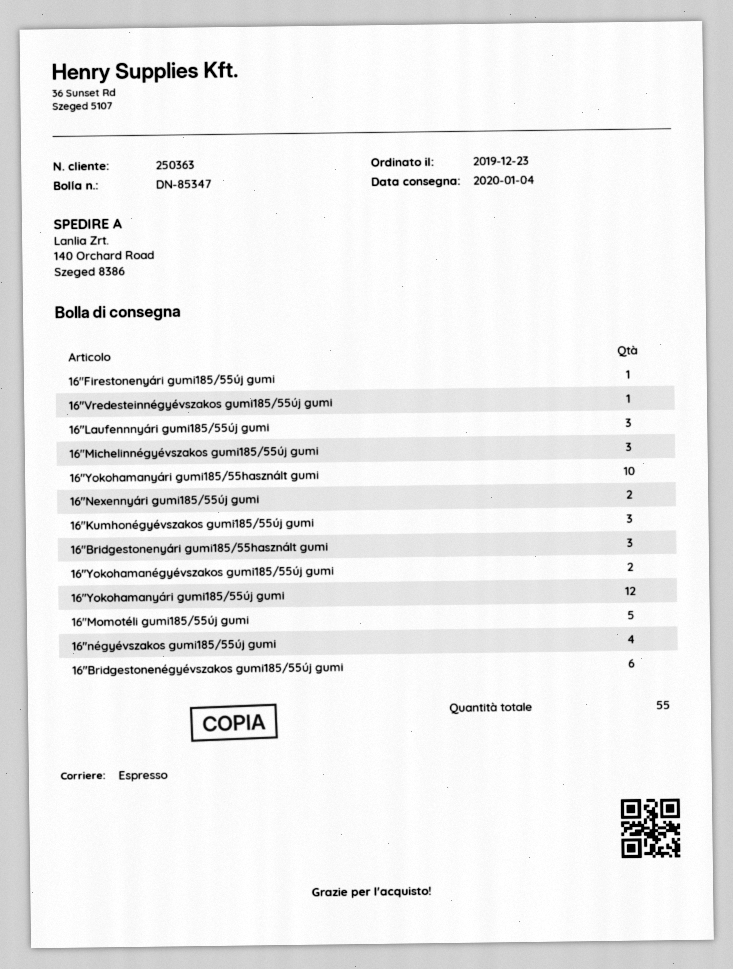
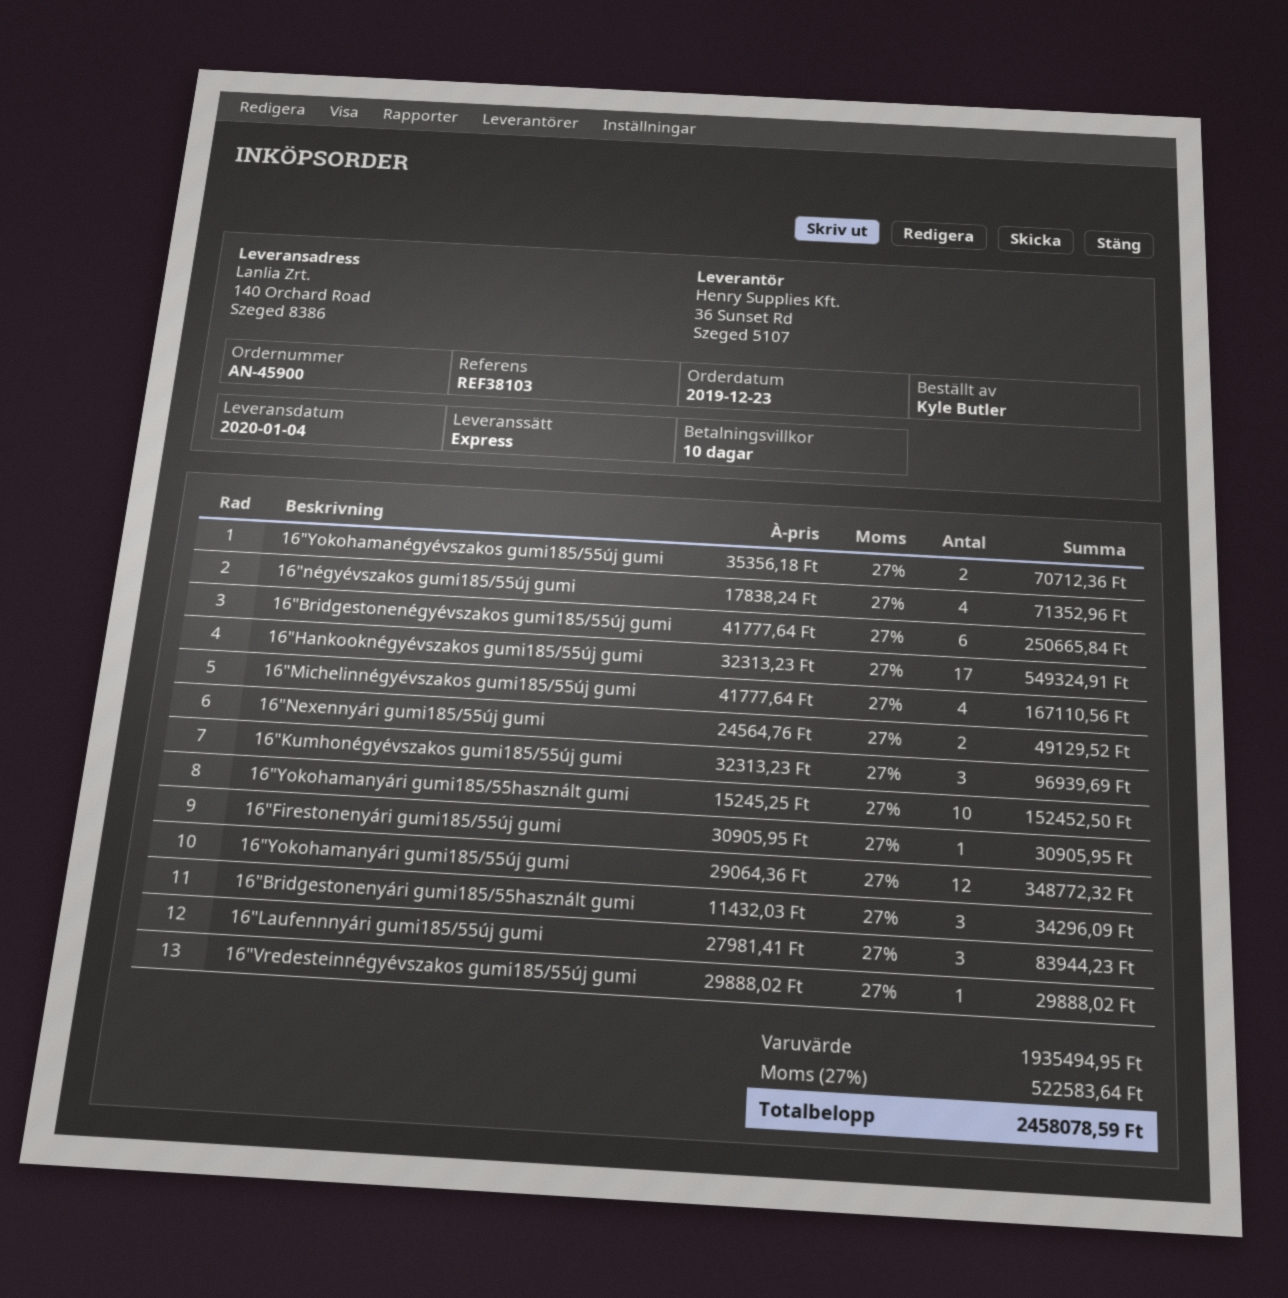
16"Michelinnégyévszakos gumi185/55új gumi: 3 -> 4
16"Momotéli gumi185/55új gumi: 5 -> none
16"Hankooknégyévszakos gumi185/55új gumi: none -> 17

